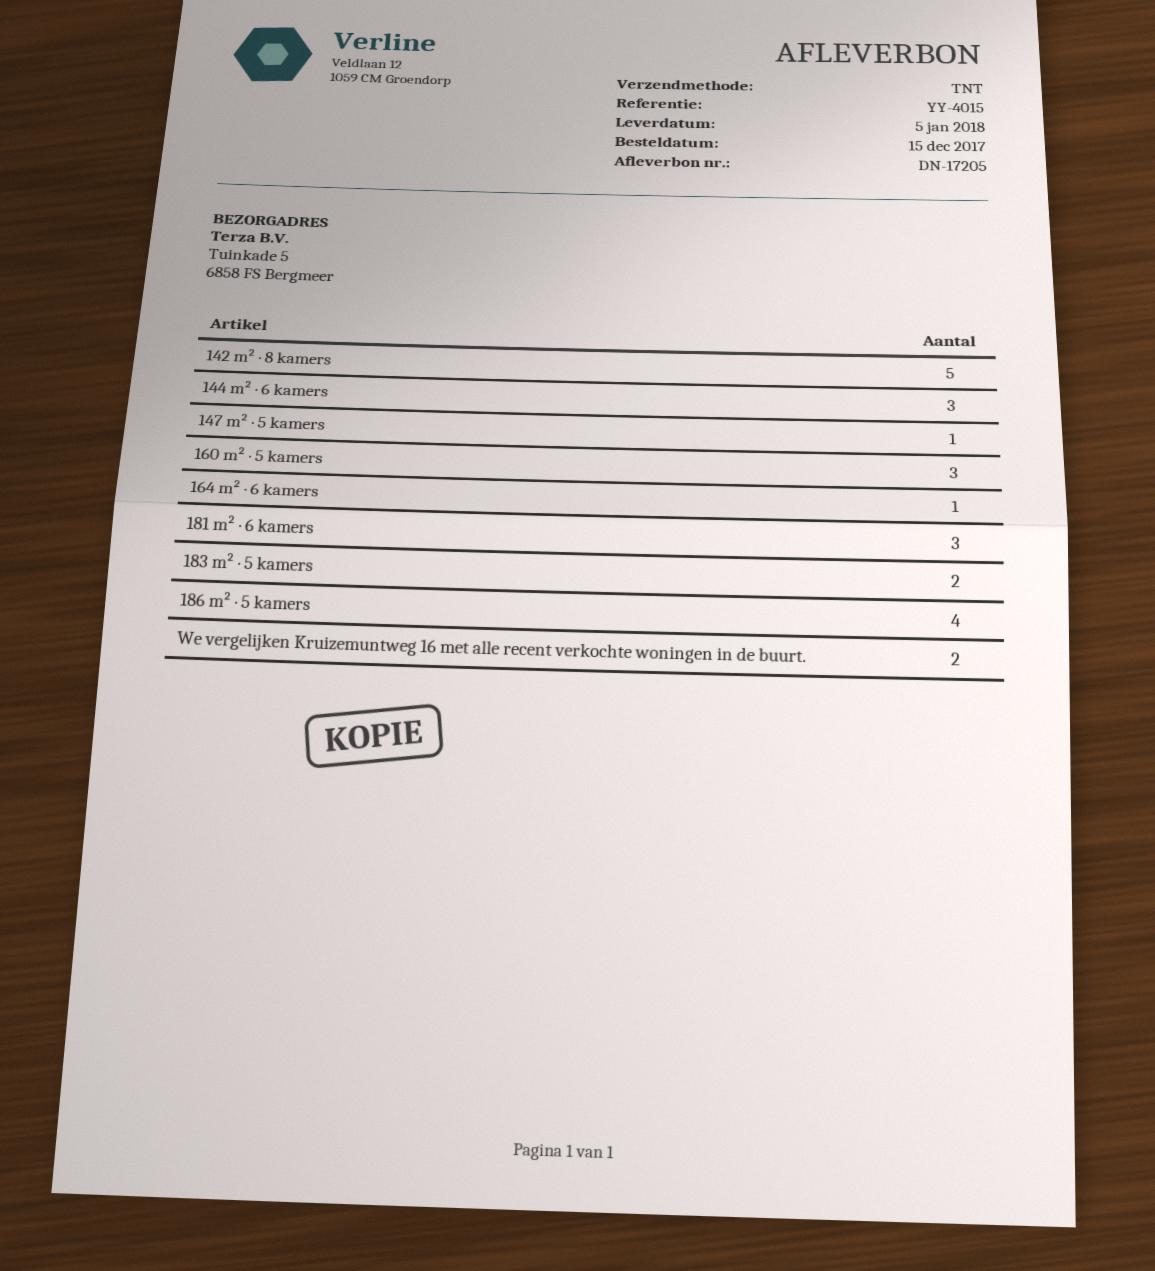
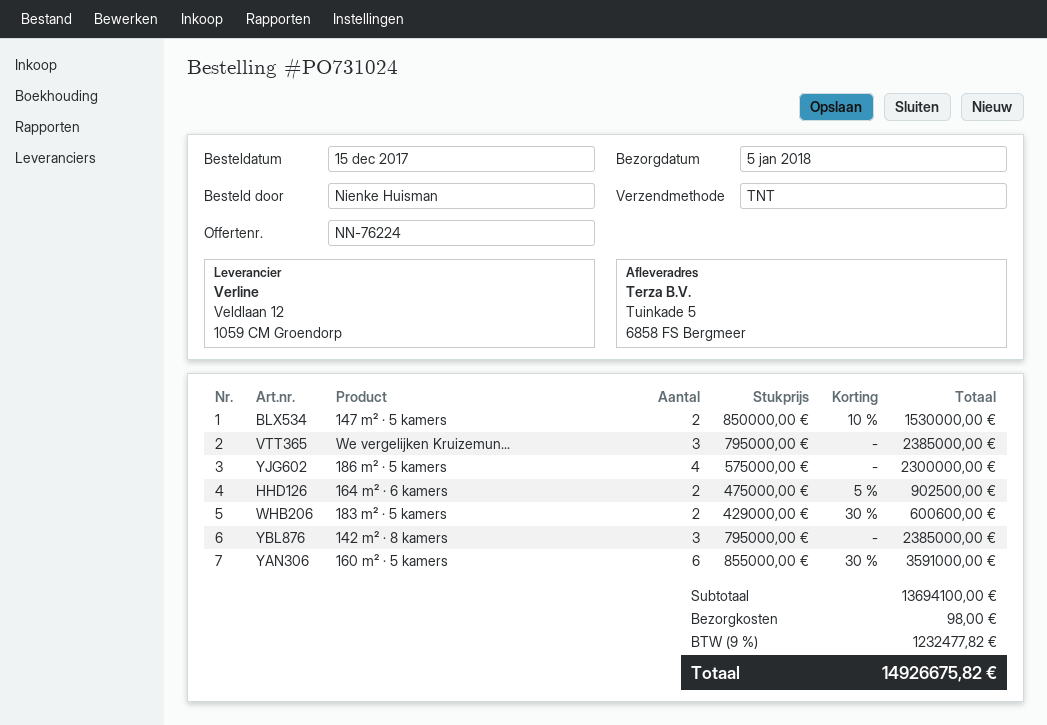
142 m² · 8 kamers: 5 -> 3
144 m² · 6 kamers: 3 -> none
147 m² · 5 kamers: 1 -> 2
160 m² · 5 kamers: 3 -> 6
164 m² · 6 kamers: 1 -> 2
181 m² · 6 kamers: 3 -> none
We vergelijken Kruizemuntweg 16 met alle recent verkochte woningen in de buurt.: 2 -> 3

